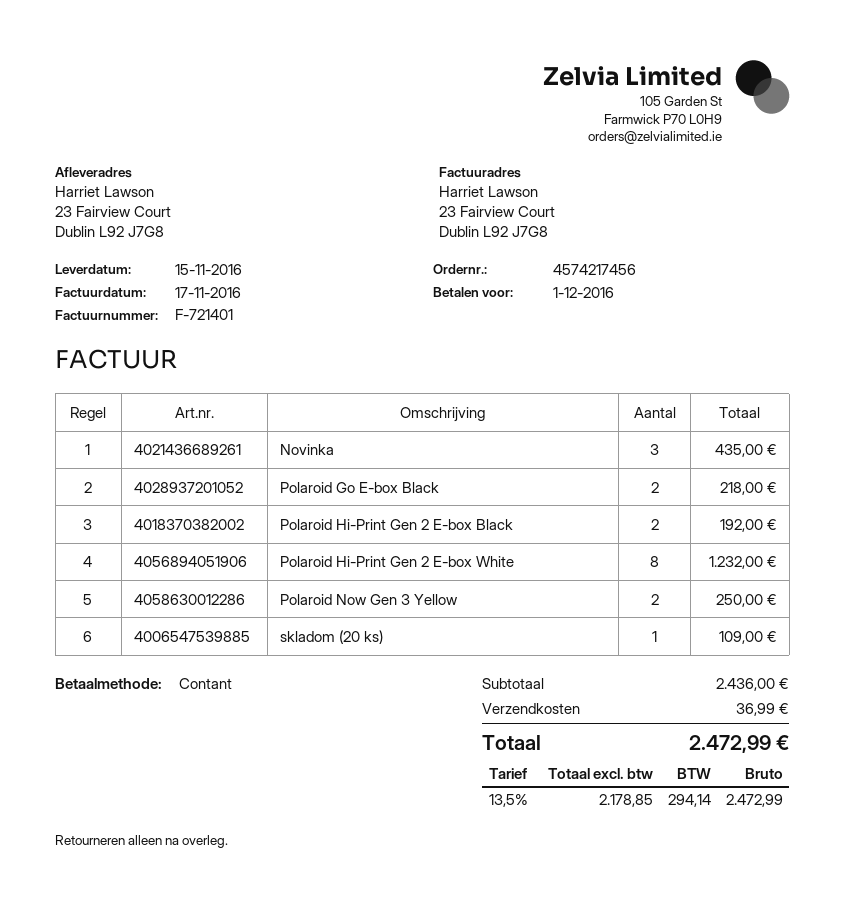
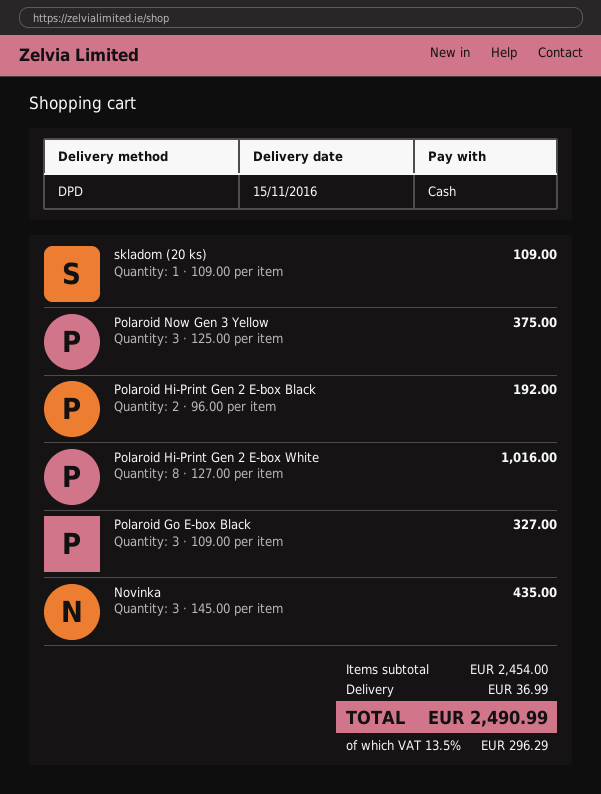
Polaroid Go E-box Black: 2 for 218.00 -> 3 for 327.00
Polaroid Hi-Print Gen 2 E-box White: 8 for 1232.00 -> 8 for 1016.00
Polaroid Now Gen 3 Yellow: 2 for 250.00 -> 3 for 375.00
subtotal: 2436.00 -> 2454.00
tax: 13.5% = 294.14 -> 13.5% = 296.29
total: 2472.99 -> 2490.99

